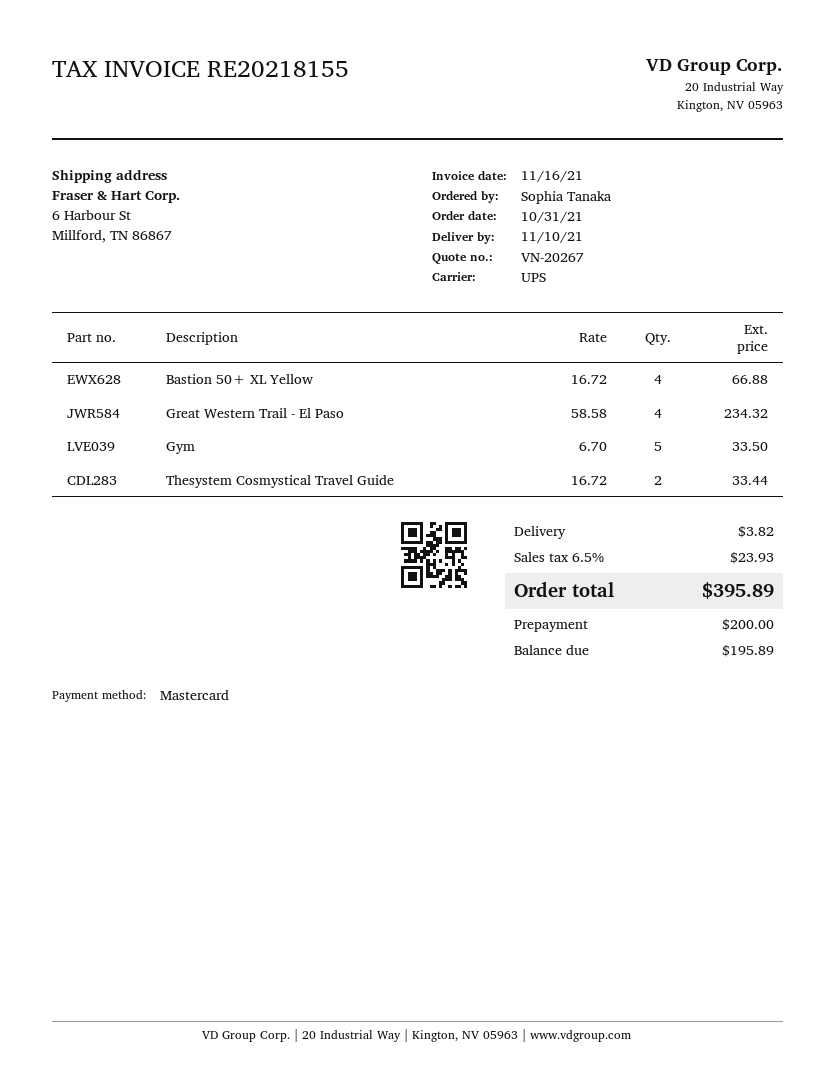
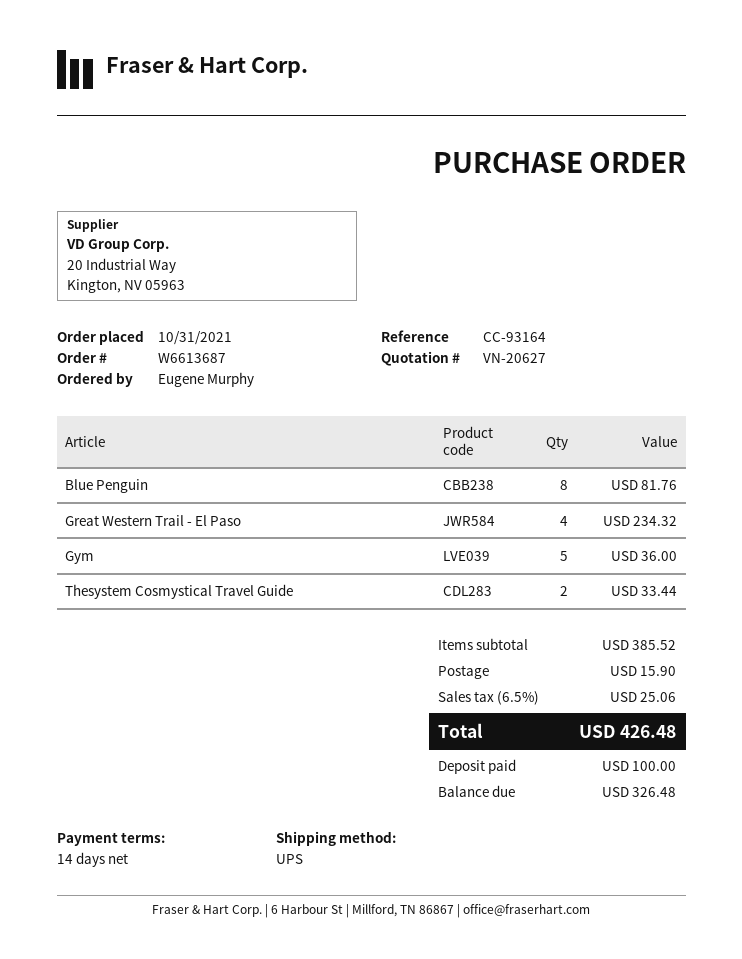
quote number: VN-20267 -> VN-20627
ordered by: Sophia Tanaka -> Eugene Murphy
Bastion 50+ XL Yellow: 4 for 66.88 -> none
Gym: 5 for 33.50 -> 5 for 36.00
Blue Penguin: none -> 8 for 81.76
shipping: 3.82 -> 15.90
tax: 6.5% = 23.93 -> 6.5% = 25.06
total: 395.89 -> 426.48
deposit: 200.00 -> 100.00
balance: 195.89 -> 326.48

